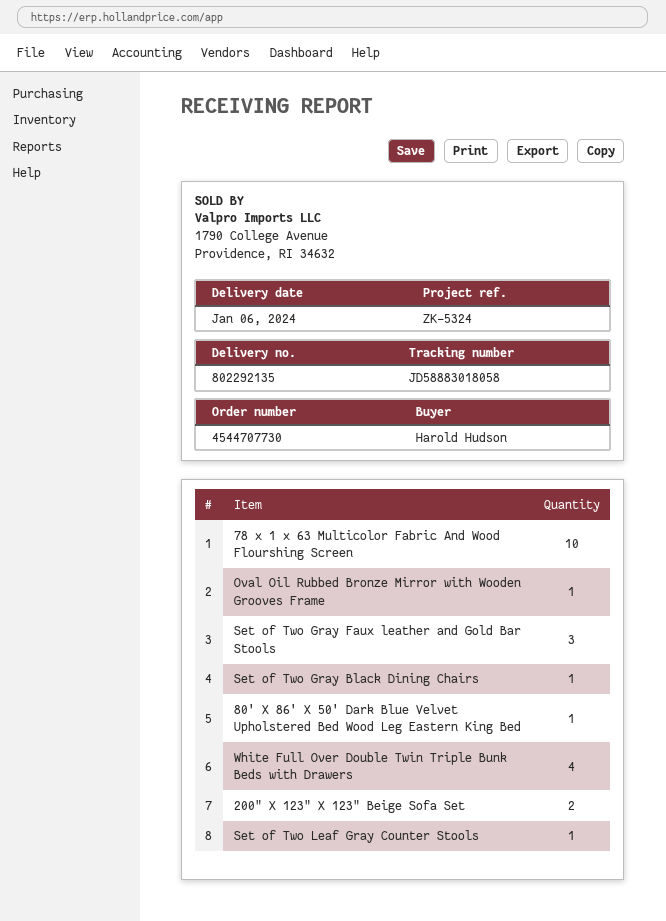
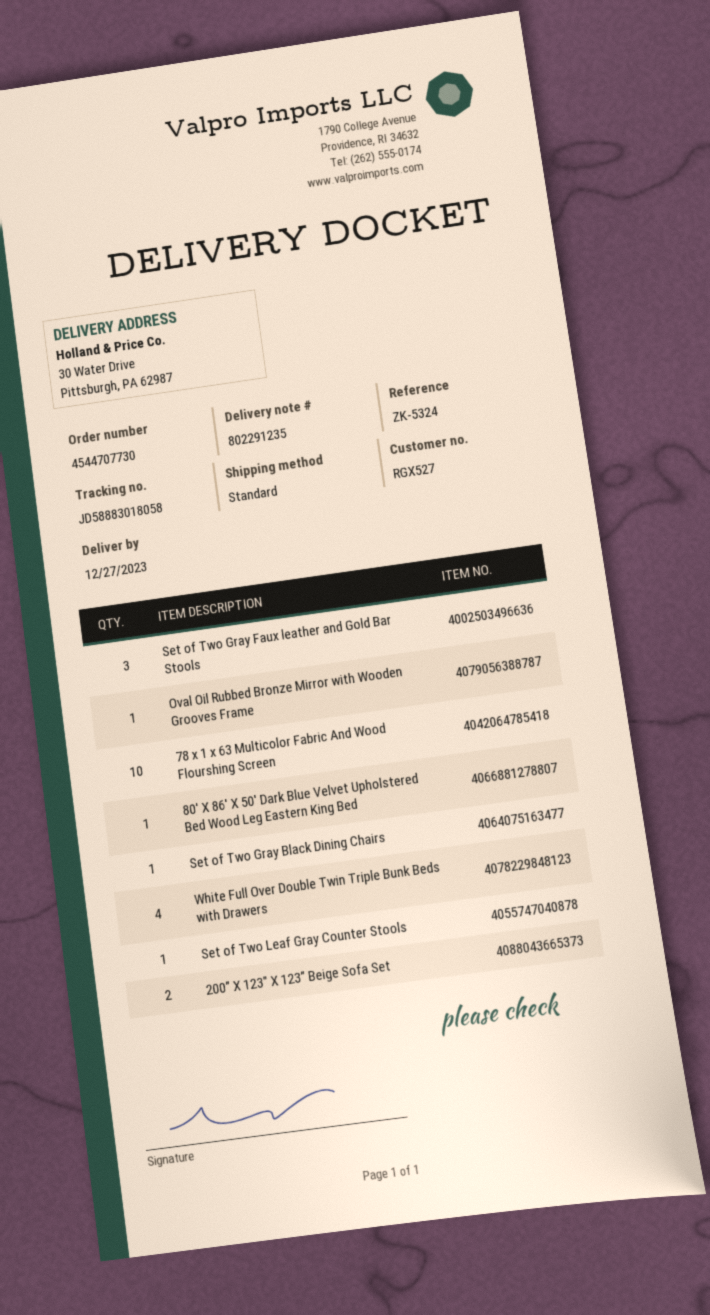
delivery note number: 802292135 -> 802291235
delivery date: 2024-01-06 -> 2023-12-27

